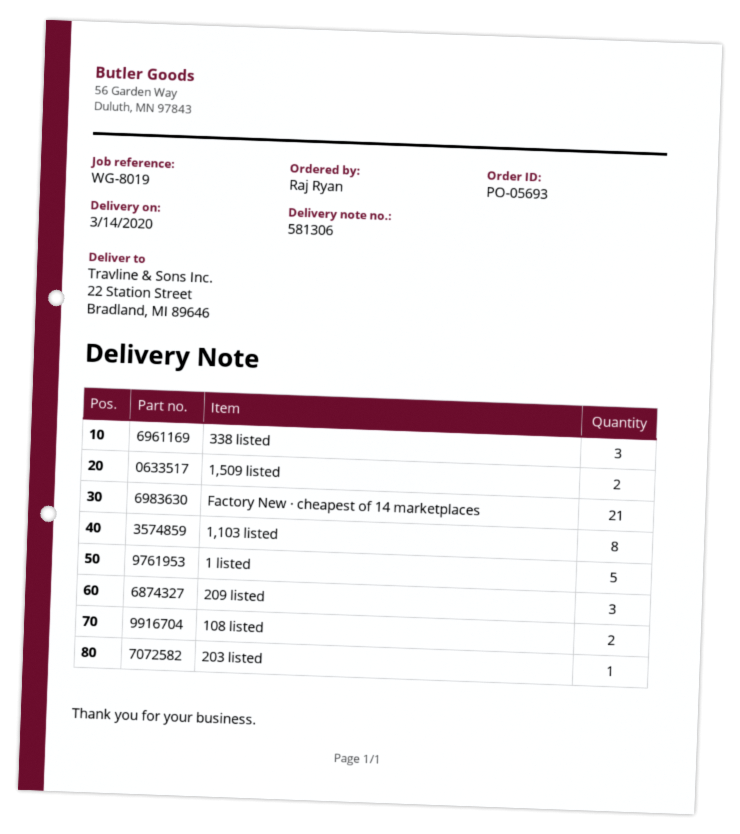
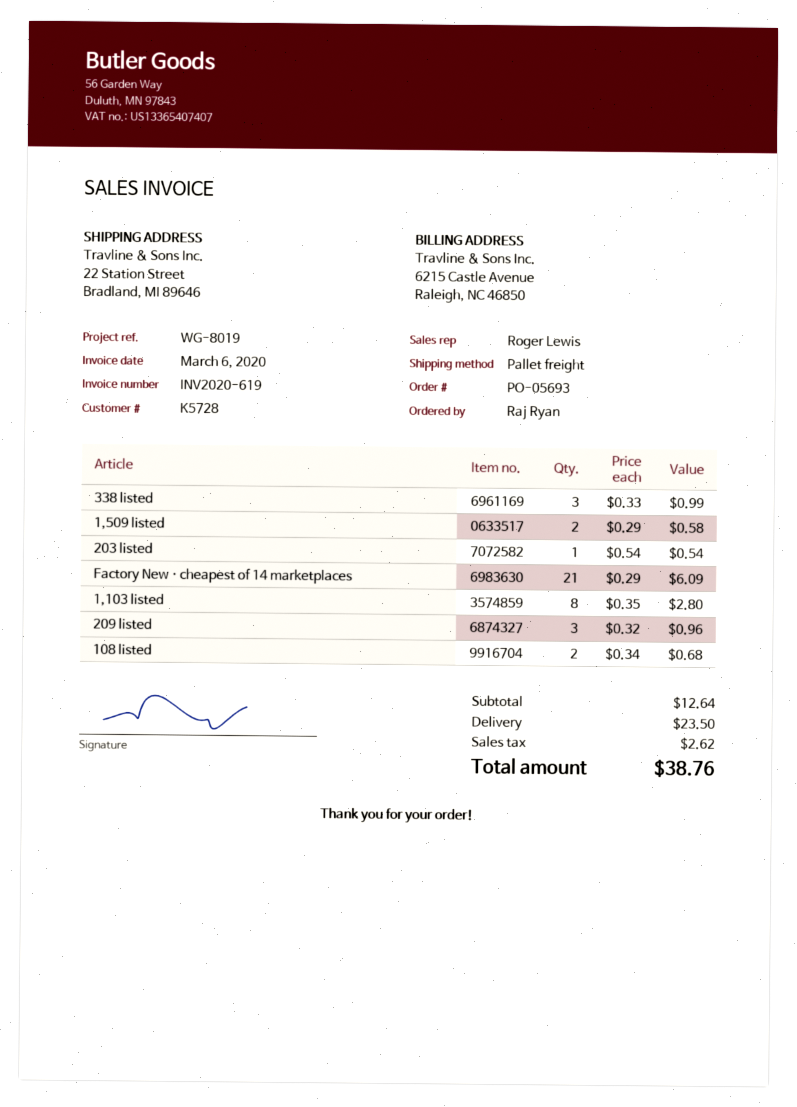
1 listed: 5 -> none

